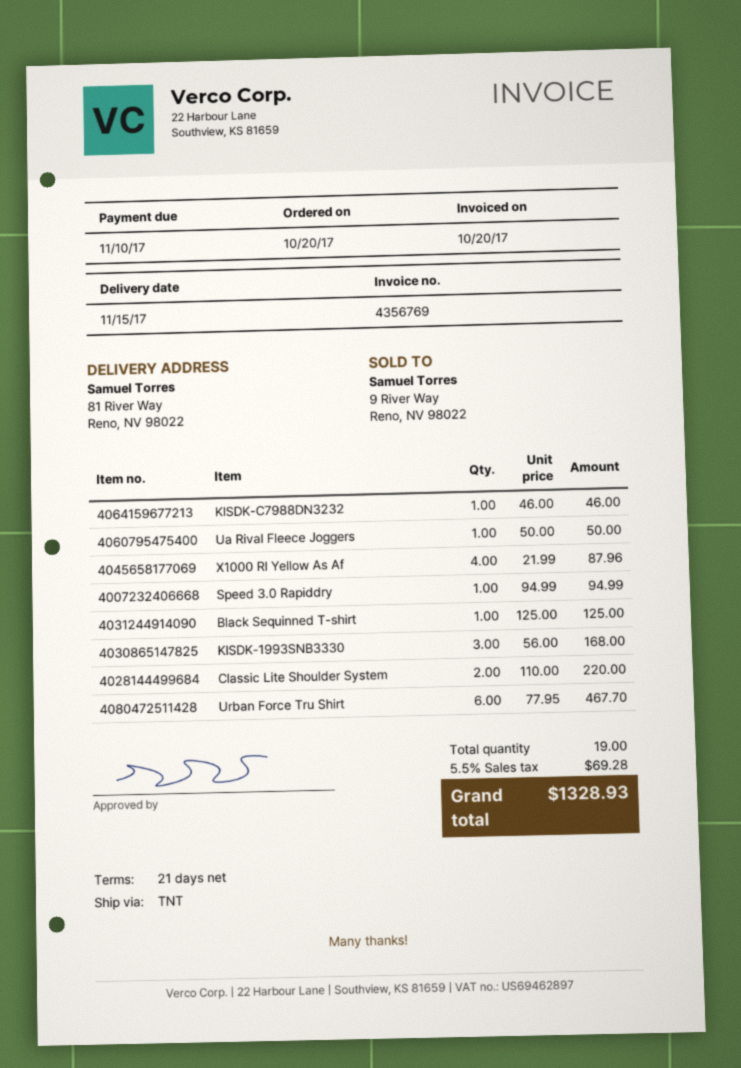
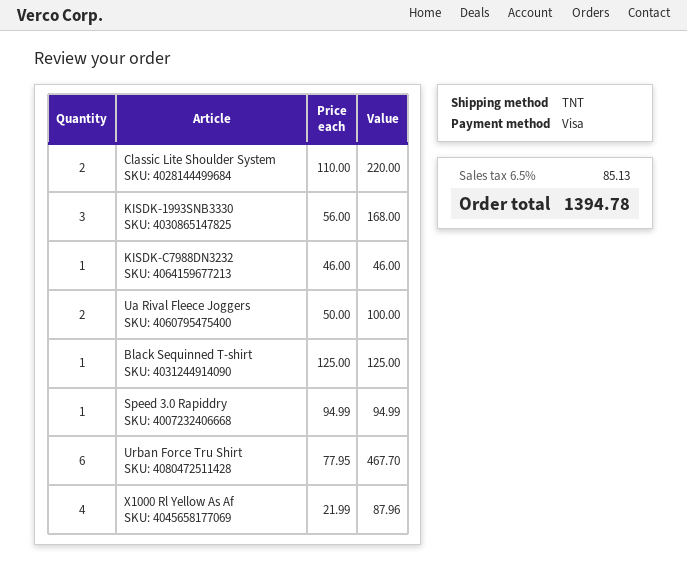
Ua Rival Fleece Joggers: 1 x 50.00 = 50.00 -> 2 x 50.00 = 100.00
tax: 5.5% = 69.28 -> 6.5% = 85.13
total: 1328.93 -> 1394.78

